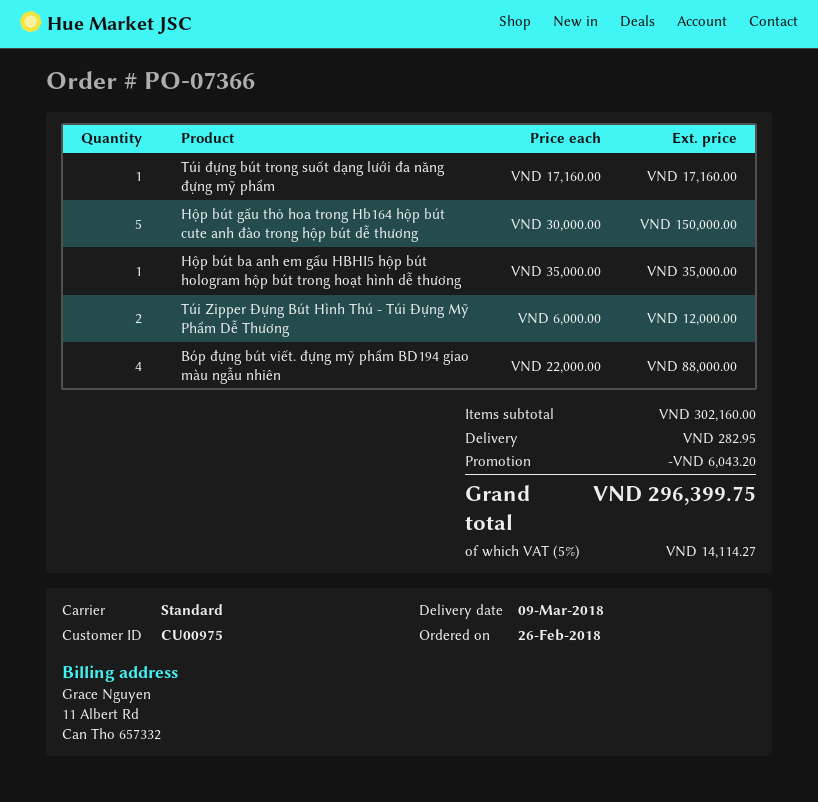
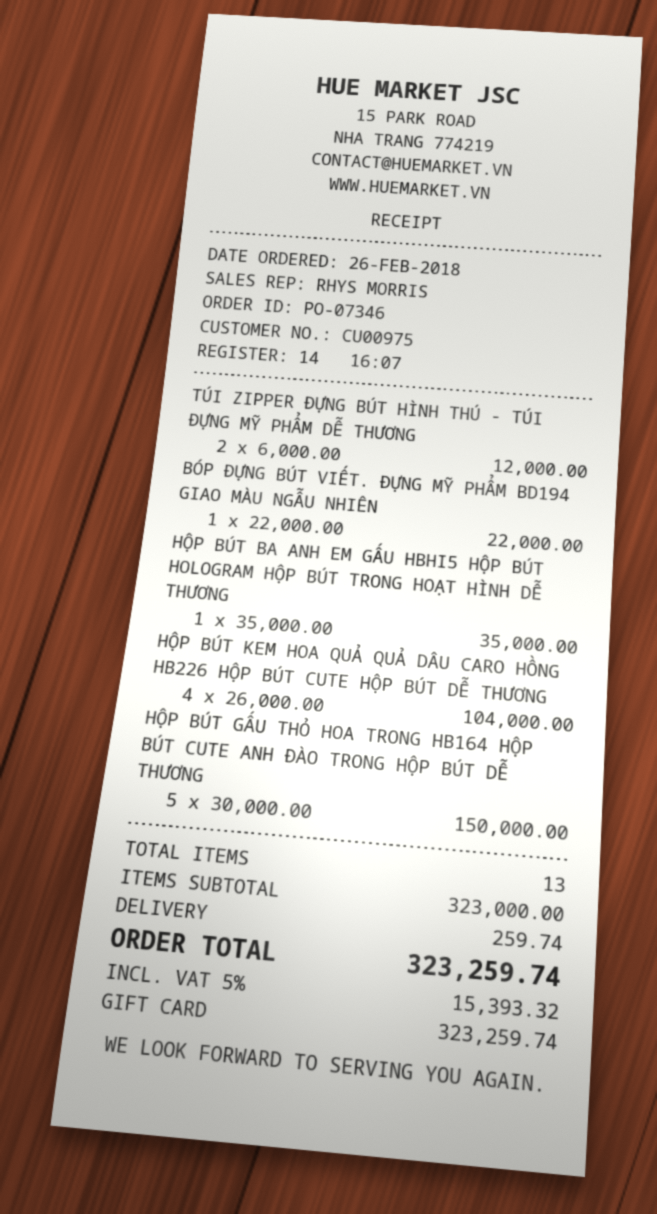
order number: PO-07366 -> PO-07346
Túi đựng bút trong suốt dạng lưới đa năng đựng mỹ phẩm: 1 x 17160.00 = 17160.00 -> none
Bóp đựng bút viết. đựng mỹ phẩm BD194 giao màu ngẫu nhiên: 4 x 22000.00 = 88000.00 -> 1 x 22000.00 = 22000.00
HỘP BÚT KEM HOA QUẢ QUẢ DÂU CARO HỒNG HB226 HỘP BÚT CUTE HỘP BÚT DỄ THƯƠNG: none -> 4 x 26000.00 = 104000.00
subtotal: 302160.00 -> 323000.00
discount: 6043.20 -> none
shipping: 282.95 -> 259.74
tax: 5% = 14114.27 -> 5% = 15393.32
total: 296399.75 -> 323259.74

